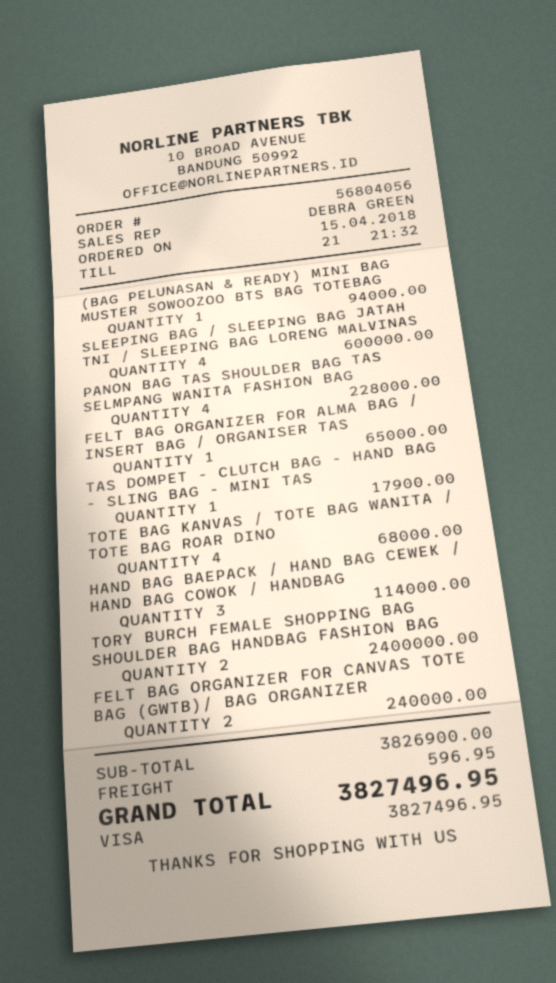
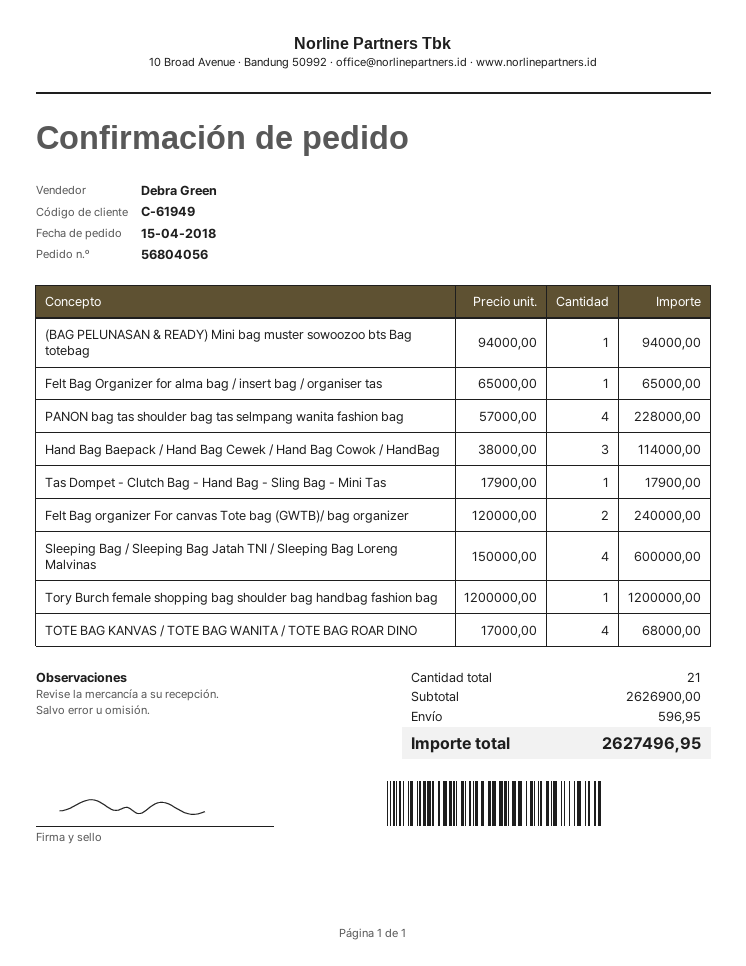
TORY BURCH FEMALE SHOPPING BAG SHOULDER BAG HANDBAG FASHION BAG: 2 for 2400000.00 -> 1 for 1200000.00
subtotal: 3826900.00 -> 2626900.00
total: 3827496.95 -> 2627496.95

